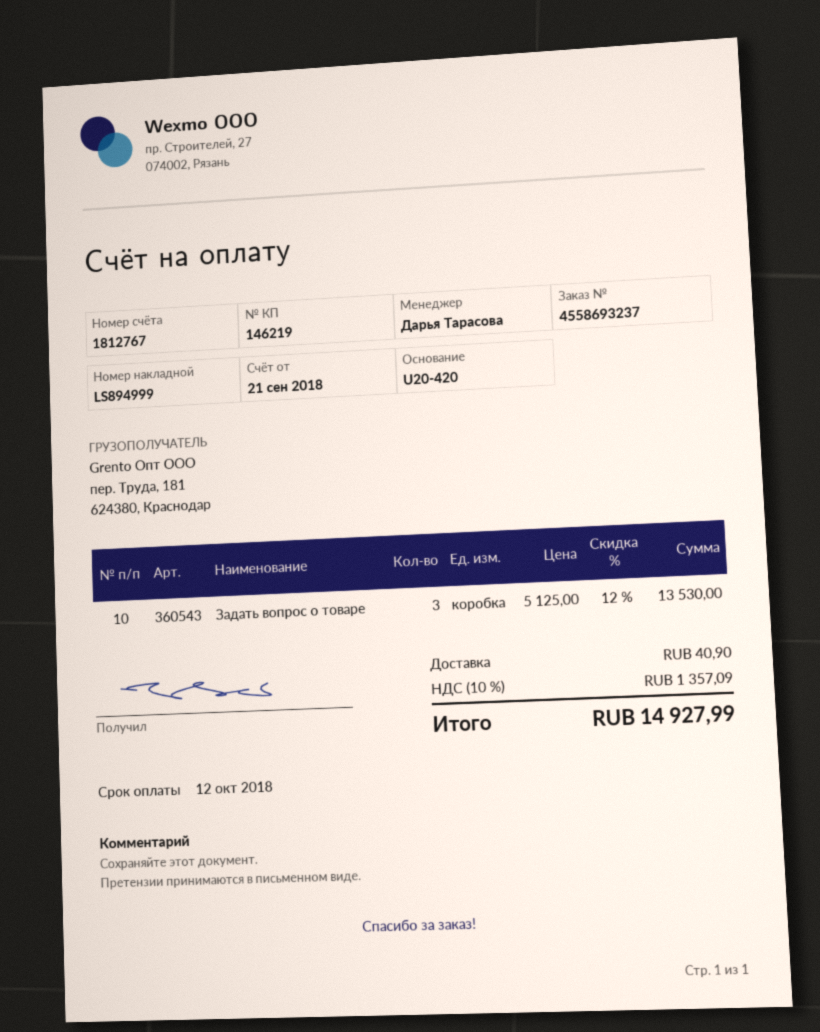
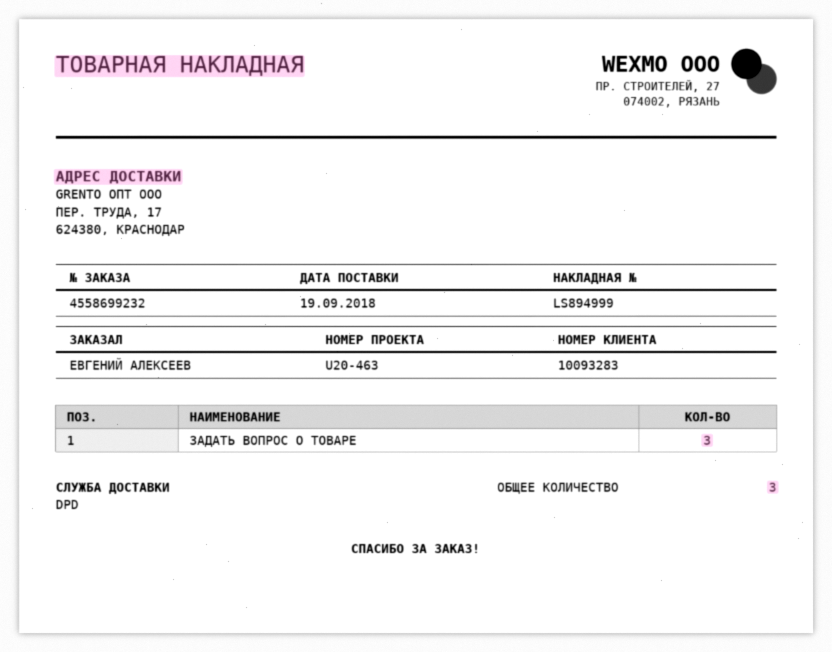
order number: 4558693237 -> 4558699232
reference: U20-420 -> U20-463
ship to: пер. Труда, 181, 624380, Краснодар -> ПЕР. ТРУДА, 17, 624380, КРАСНОДАР

